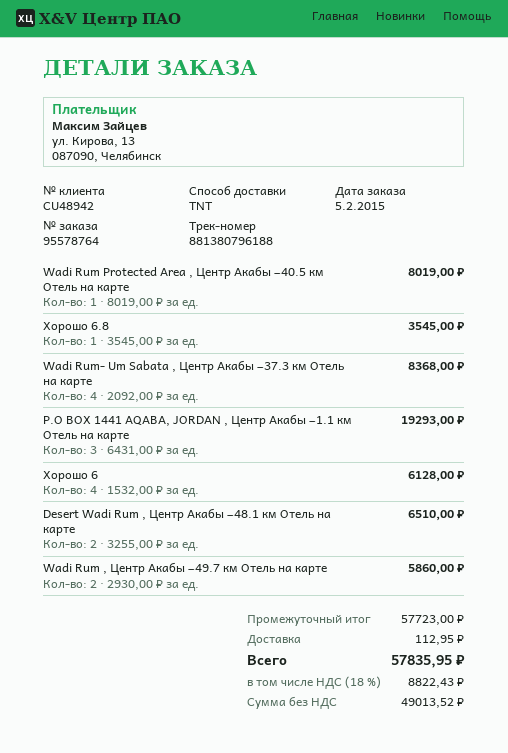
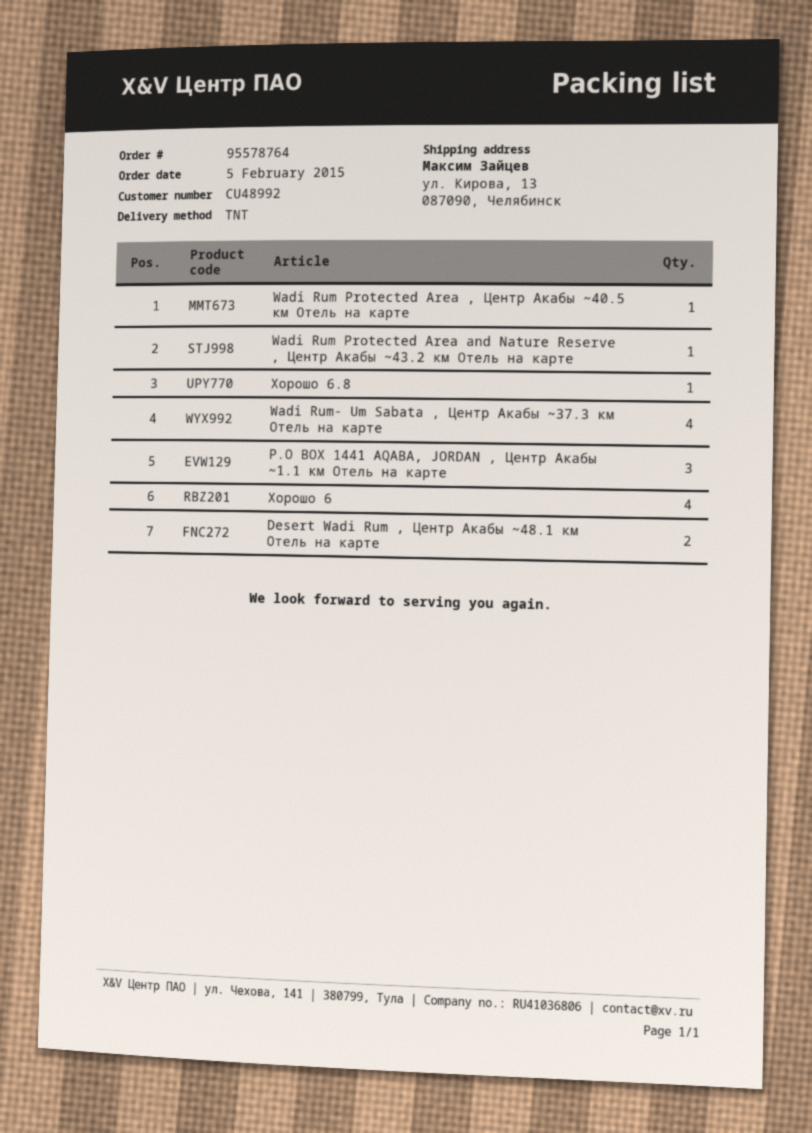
customer number: CU48942 -> CU48992
Wadi Rum , Центр Акабы ~49.7 км Отель на карте: 2 -> none
Wadi Rum Protected Area and Nature Reserve , Центр Акабы ~43.2 км Отель на карте: none -> 1

